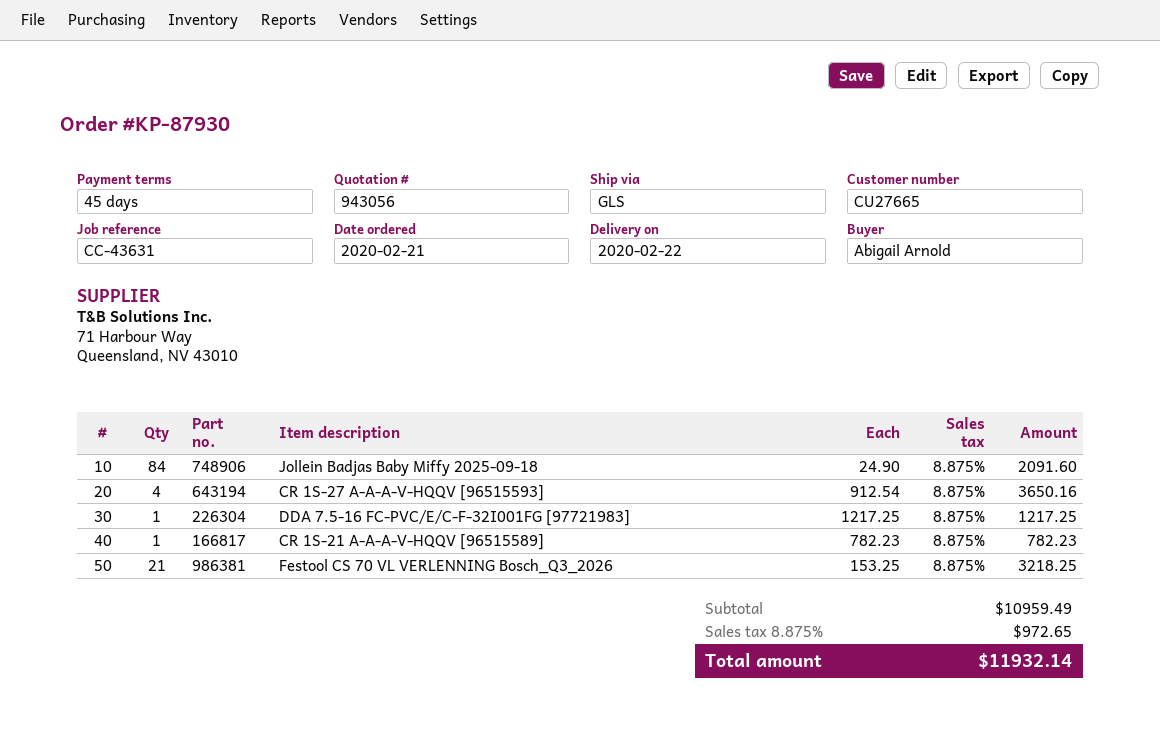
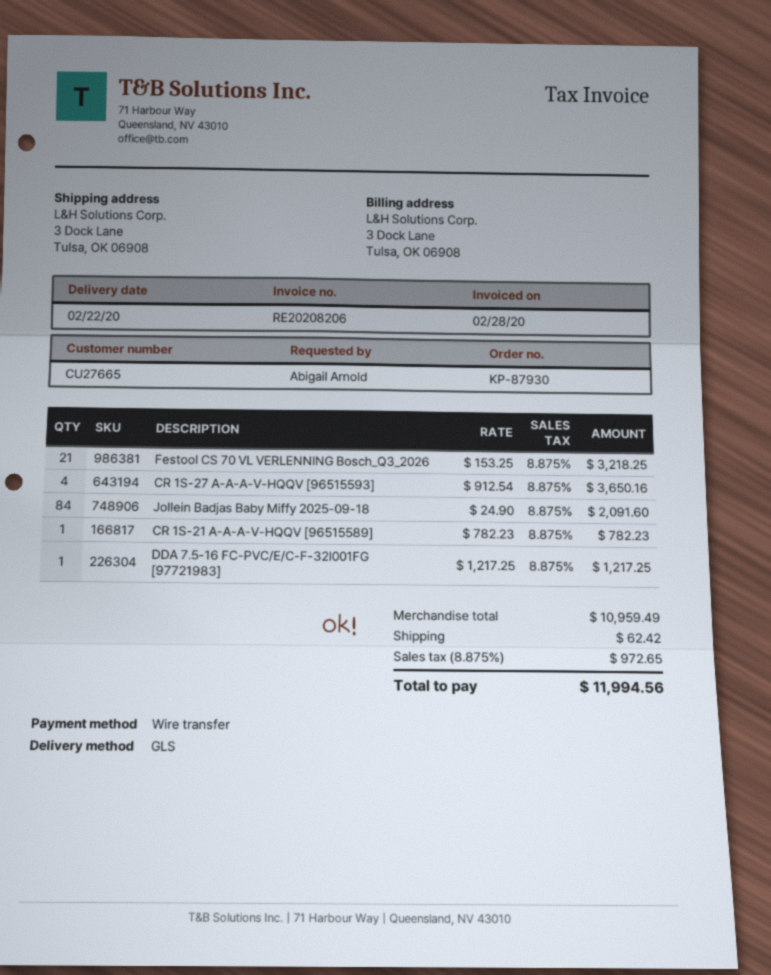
shipping: none -> 62.42
total: 11932.14 -> 11994.56

